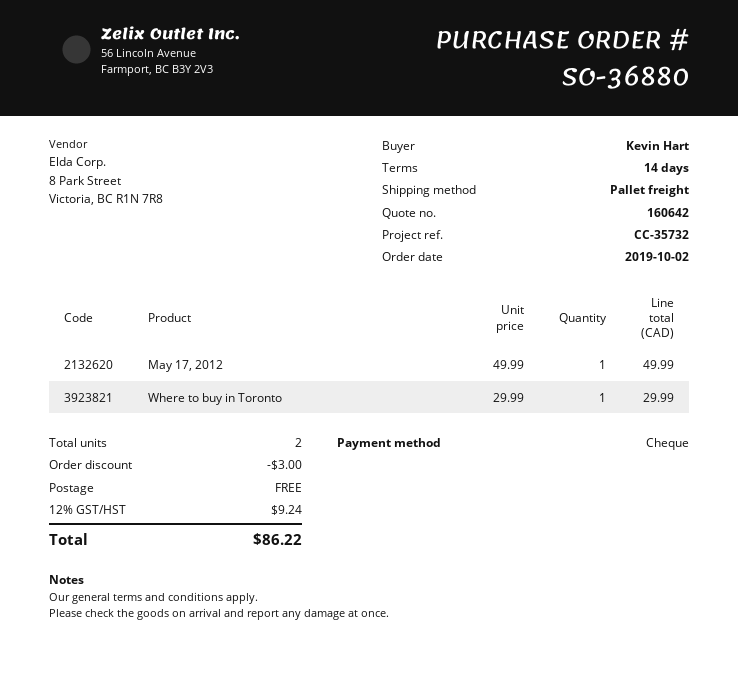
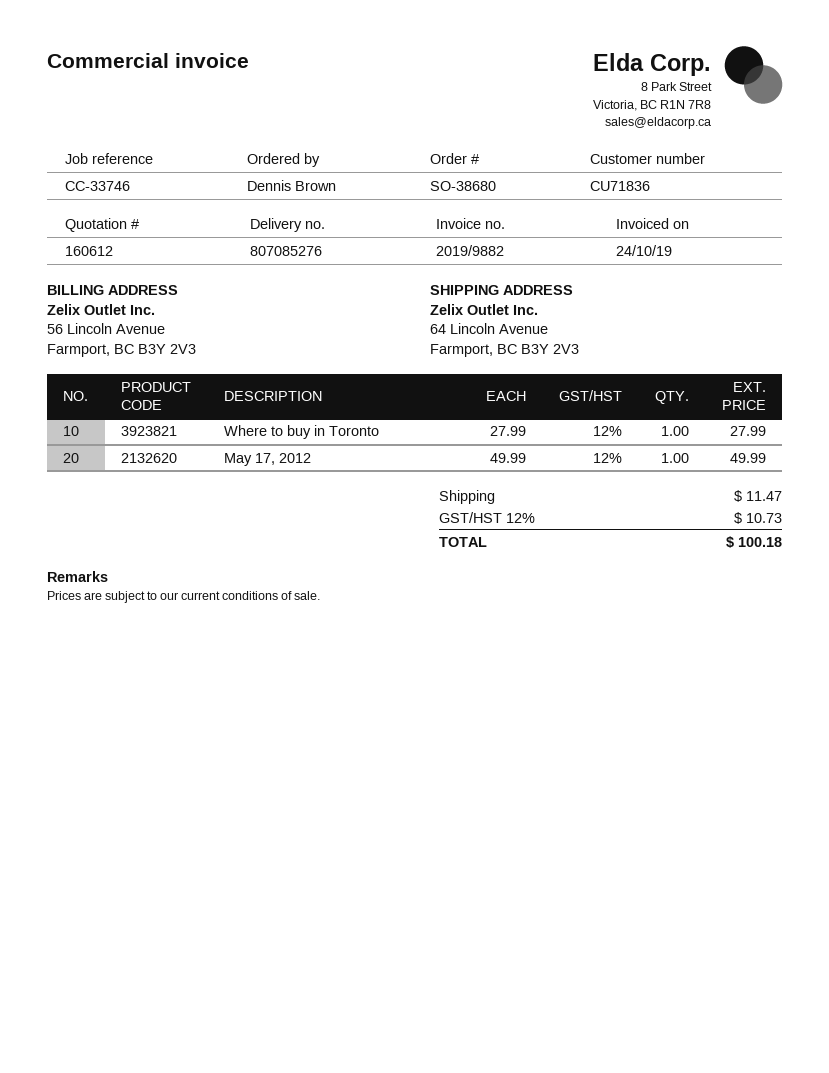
quote number: 160642 -> 160612
order number: SO-36880 -> SO-38680
reference: CC-35732 -> CC-33746
ordered by: Kevin Hart -> Dennis Brown
Where to buy in Toronto: 1 x 29.99 = 29.99 -> 1 x 27.99 = 27.99
discount: 3.00 -> none
shipping: 0.00 -> 11.47
tax: 12% = 9.24 -> 12% = 10.73
total: 86.22 -> 100.18

